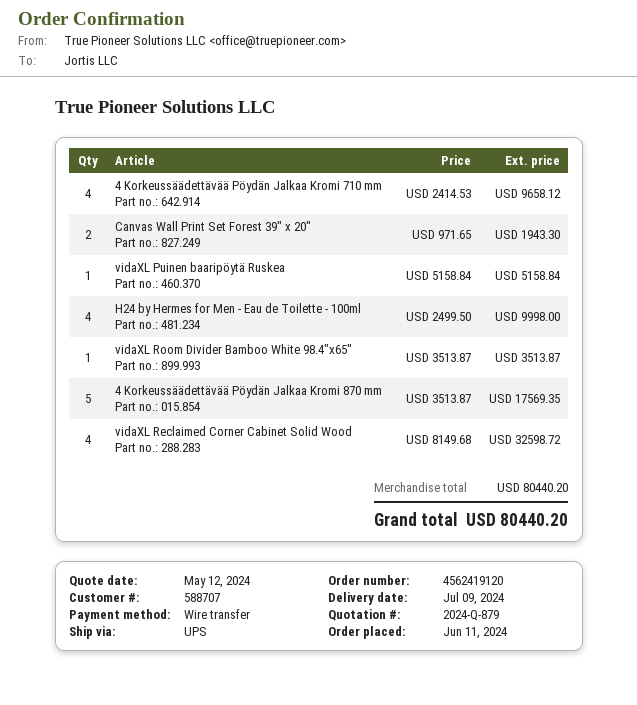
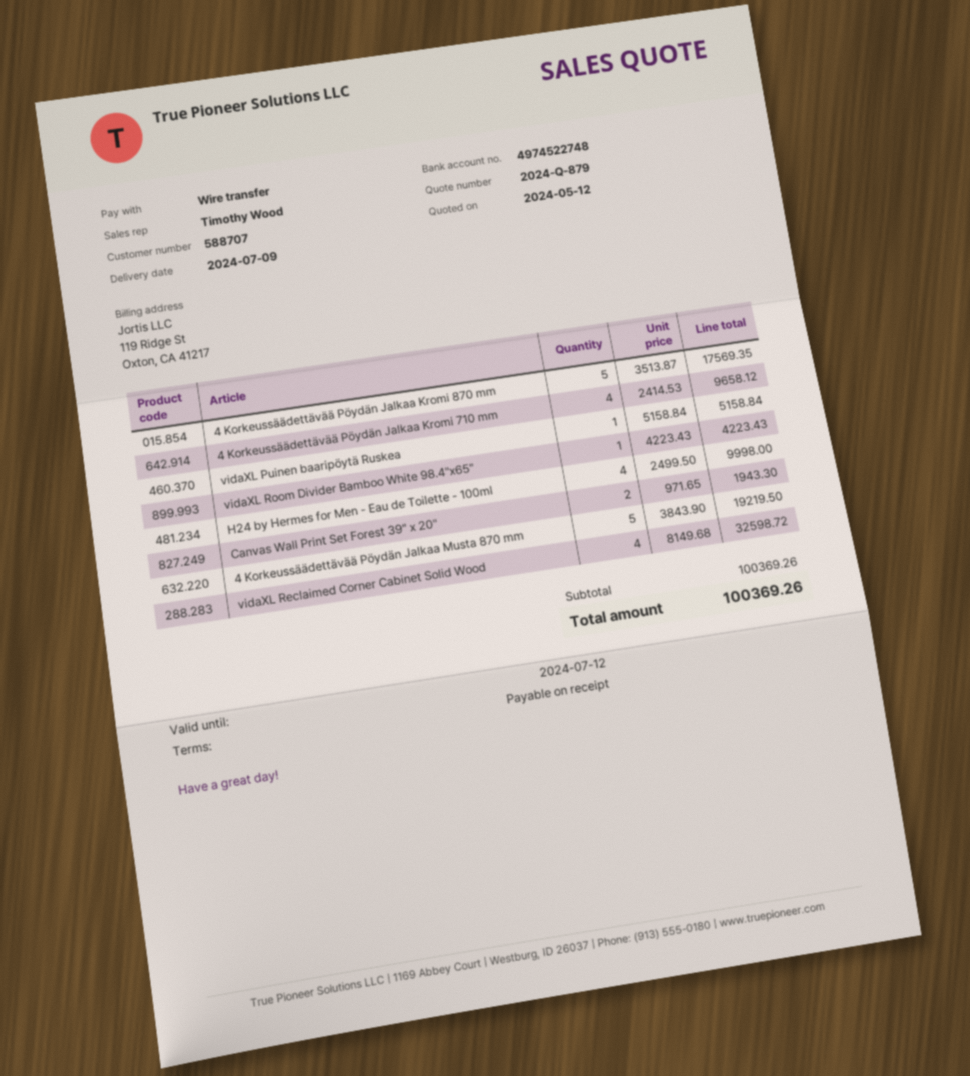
vidaXL Room Divider Bamboo White 98.4"x65": 1 x 3513.87 = 3513.87 -> 1 x 4223.43 = 4223.43
4 Korkeussäädettävää Pöydän Jalkaa Musta 870 mm: none -> 5 x 3843.90 = 19219.50
subtotal: 80440.20 -> 100369.26
total: 80440.20 -> 100369.26

